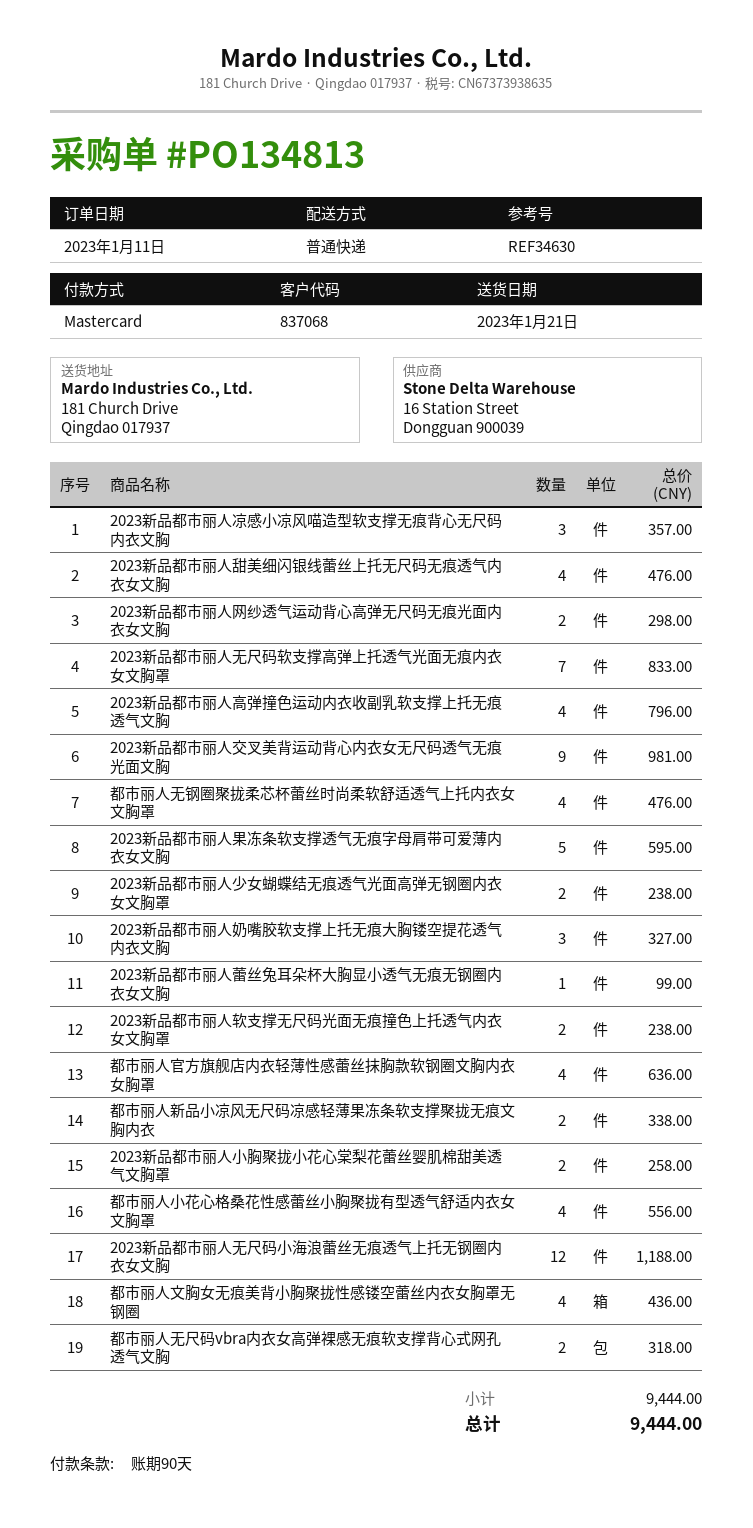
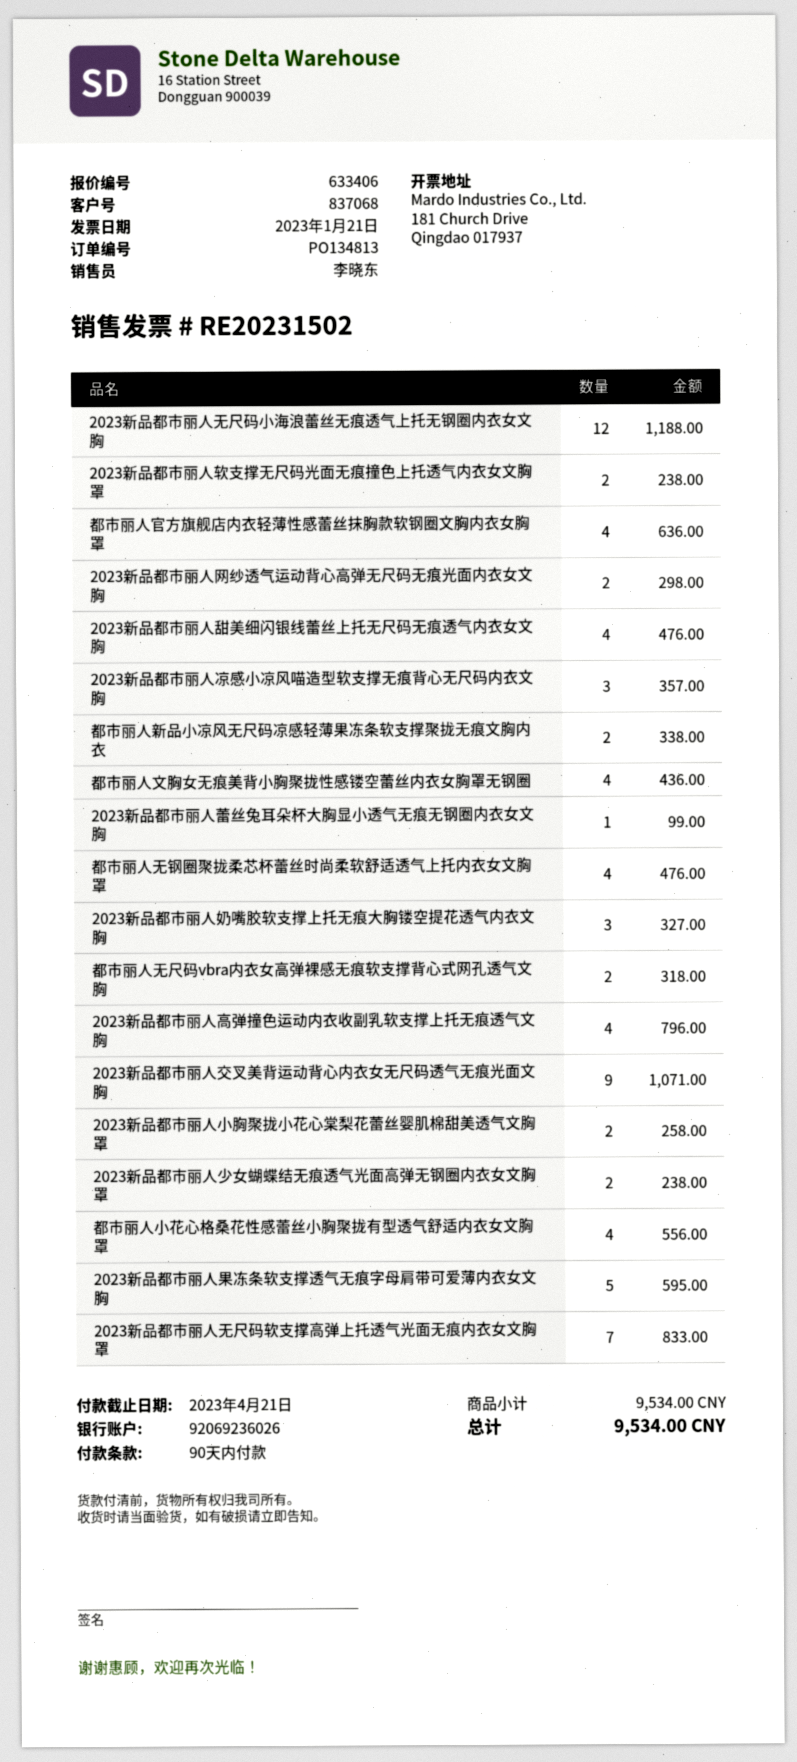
2023新品都市丽人交叉美背运动背心内衣女无尺码透气无痕光面文胸: 9 for 981.00 -> 9 for 1071.00
subtotal: 9444.00 -> 9534.00
total: 9444.00 -> 9534.00

